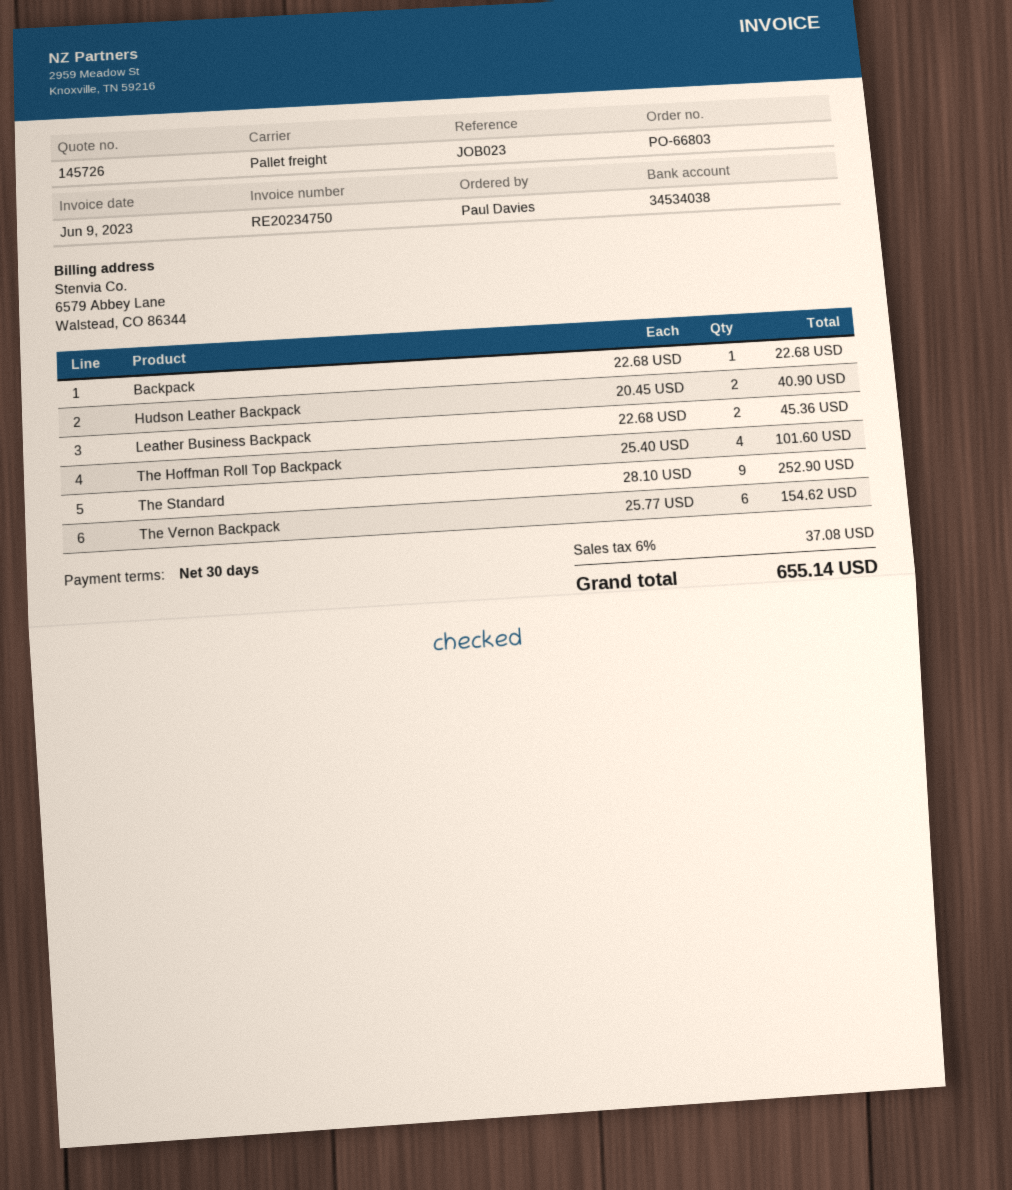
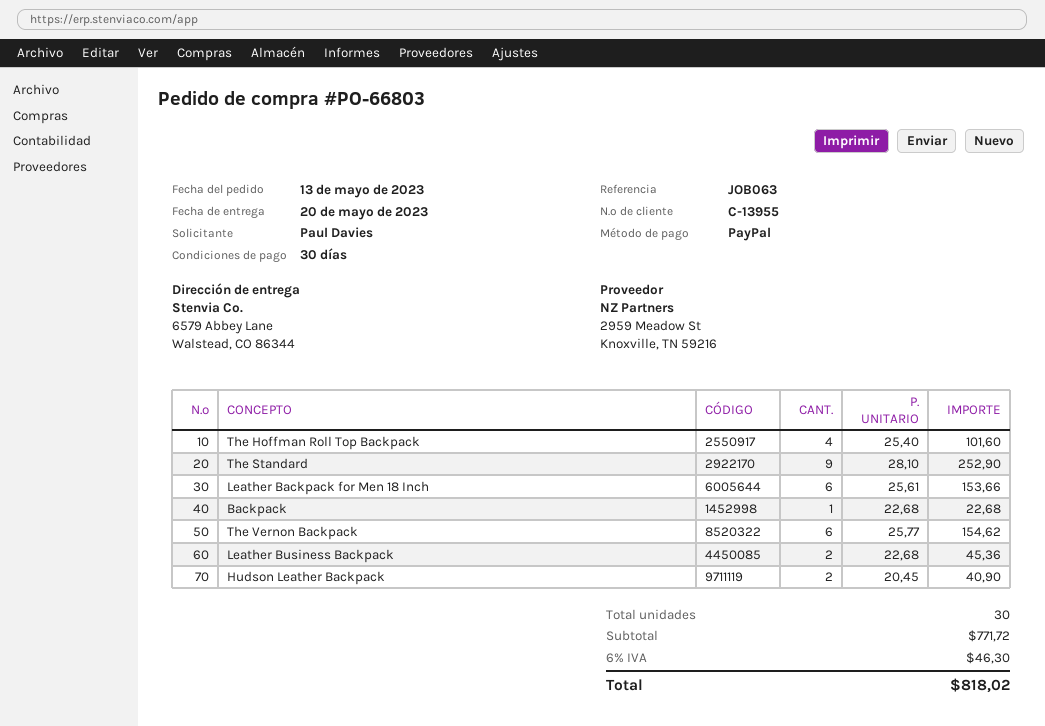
reference: JOB023 -> JOB063
Leather Backpack for Men 18 Inch: none -> 6 x 25.61 = 153.66
tax: 6% = 37.08 -> 6% = 46.30
total: 655.14 -> 818.02

